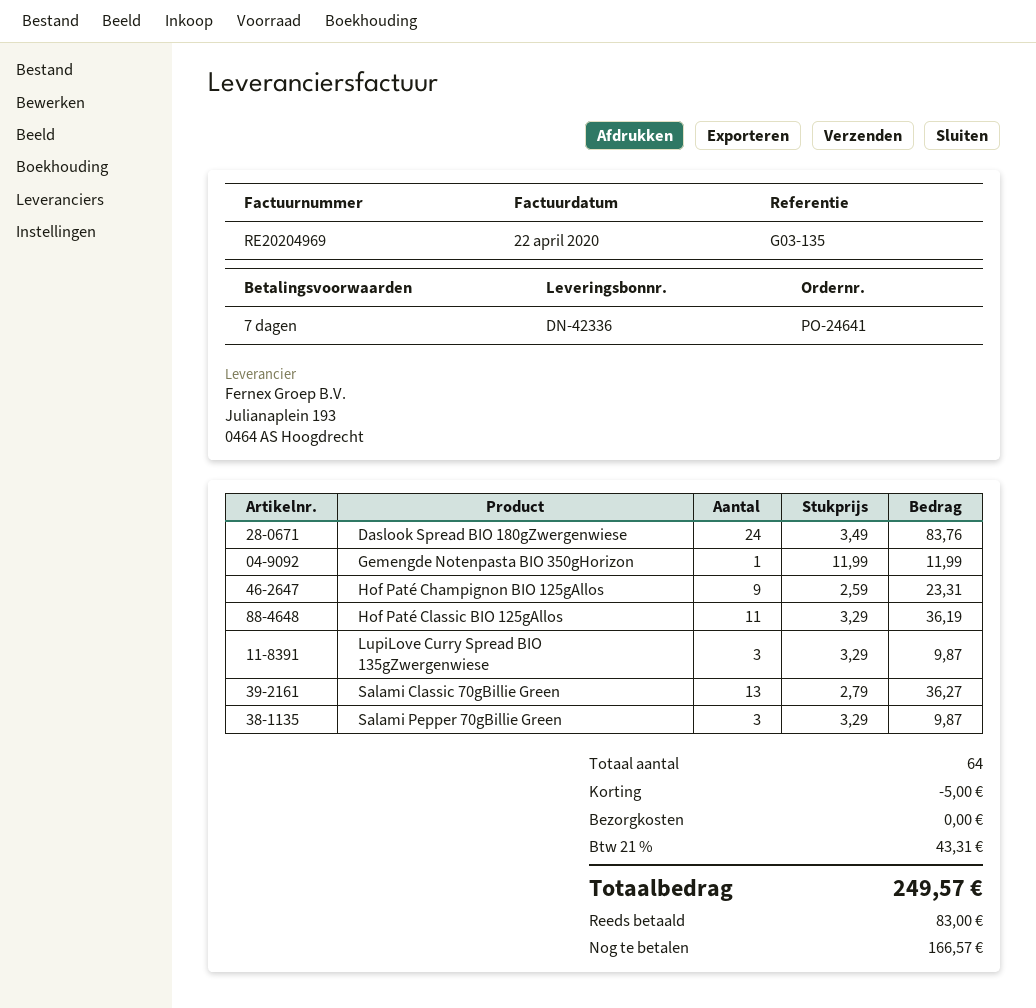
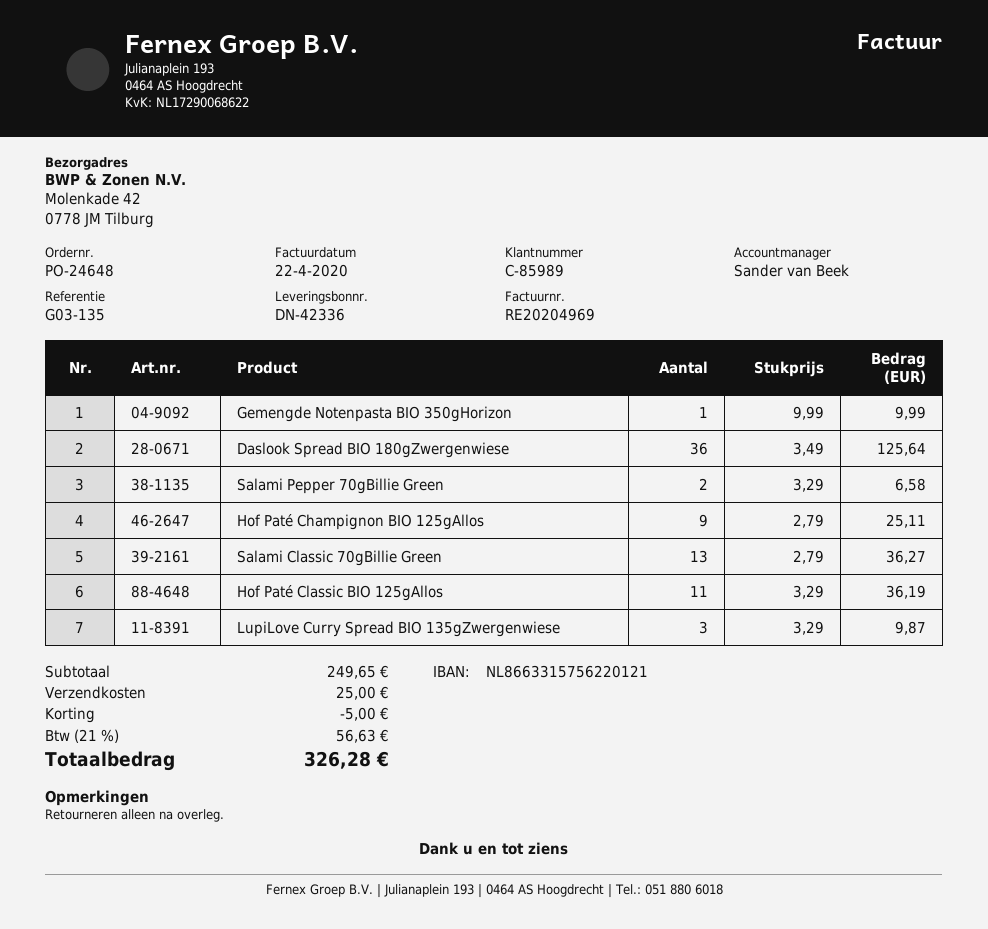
order number: PO-24641 -> PO-24648
Daslook Spread BIO 180gZwergenwiese: 24 x 3.49 = 83.76 -> 36 x 3.49 = 125.64
Gemengde Notenpasta BIO 350gHorizon: 1 x 11.99 = 11.99 -> 1 x 9.99 = 9.99
Hof Paté Champignon BIO 125gAllos: 9 x 2.59 = 23.31 -> 9 x 2.79 = 25.11
Salami Pepper 70gBillie Green: 3 x 3.29 = 9.87 -> 2 x 3.29 = 6.58
shipping: 0.00 -> 25.00
tax: 21% = 43.31 -> 21% = 56.63
total: 249.57 -> 326.28

